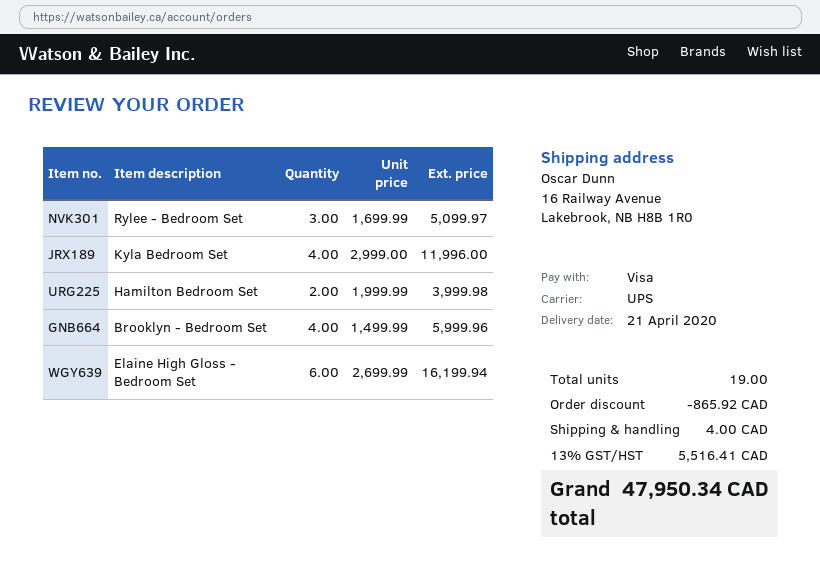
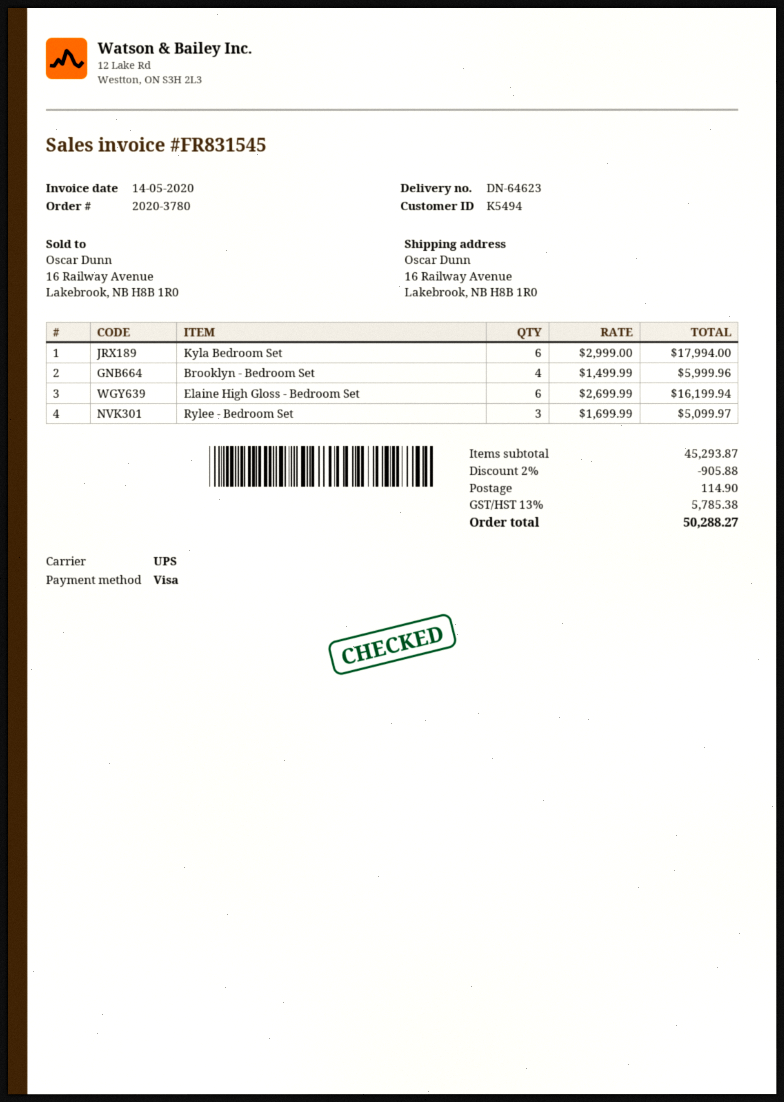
Kyla Bedroom Set: 4 x 2999.00 = 11996.00 -> 6 x 2999.00 = 17994.00
Hamilton Bedroom Set: 2 x 1999.99 = 3999.98 -> none
discount: 865.92 -> 905.88
shipping: 4.00 -> 114.90
tax: 13% = 5516.41 -> 13% = 5785.38
total: 47950.34 -> 50288.27

